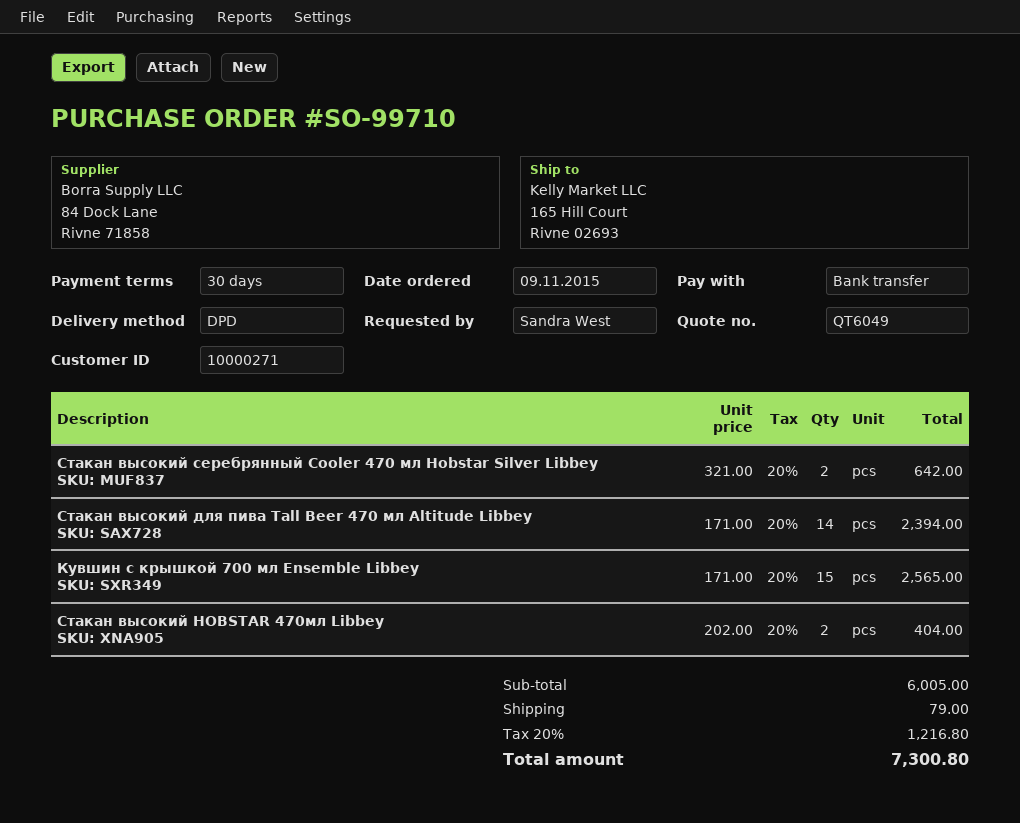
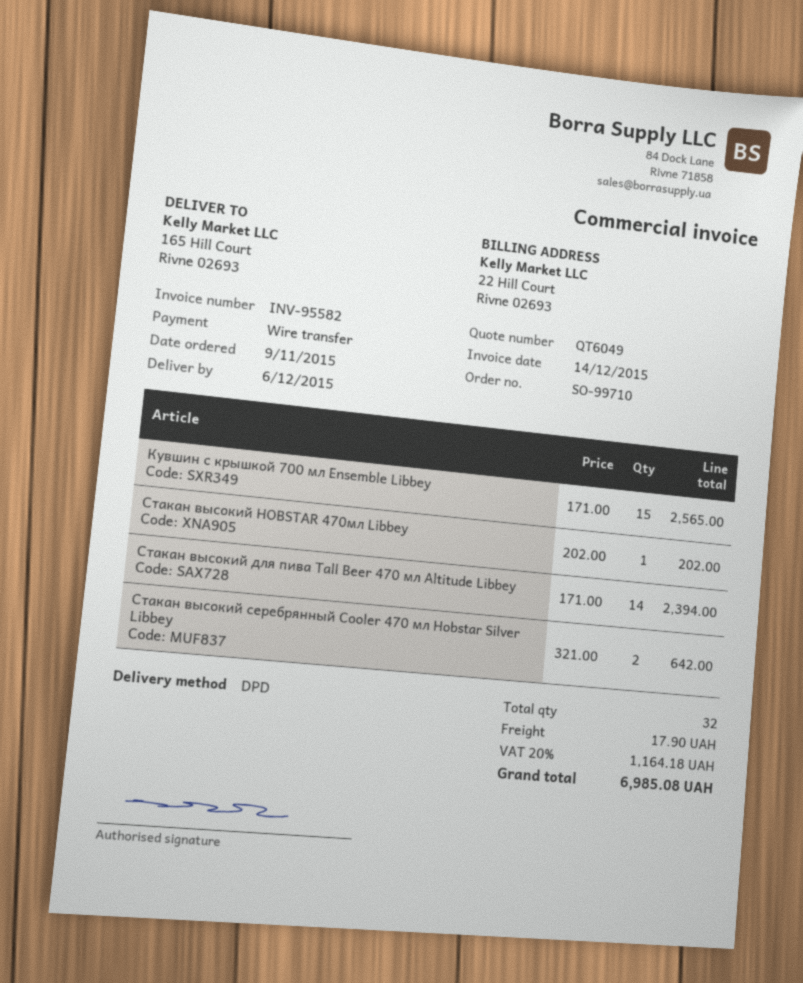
Стакан высокий HOBSTAR 470мл Libbey: 2 x 202.00 = 404.00 -> 1 x 202.00 = 202.00
shipping: 79.00 -> 17.90
tax: 20% = 1216.80 -> 20% = 1164.18
total: 7300.80 -> 6985.08

